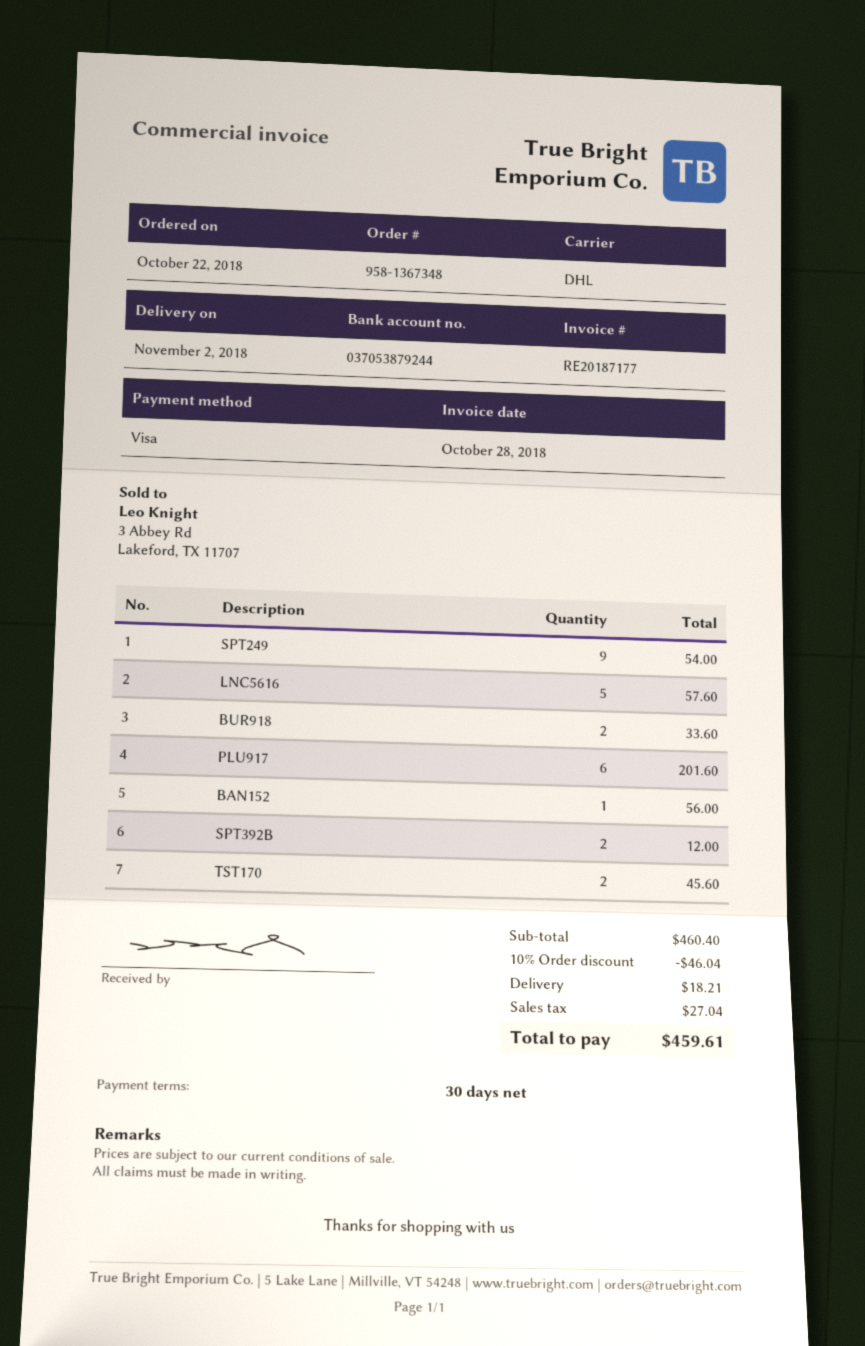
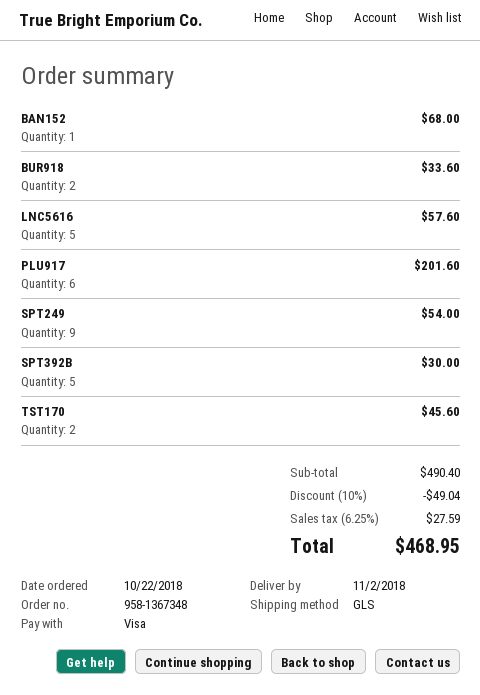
shipping method: DHL -> GLS
BAN152: 1 for 56.00 -> 1 for 68.00
SPT392B: 2 for 12.00 -> 5 for 30.00
subtotal: 460.40 -> 490.40
discount: 10% = 46.04 -> 10% = 49.04
shipping: 18.21 -> none
tax: 27.04 -> 27.59
total: 459.61 -> 468.95

